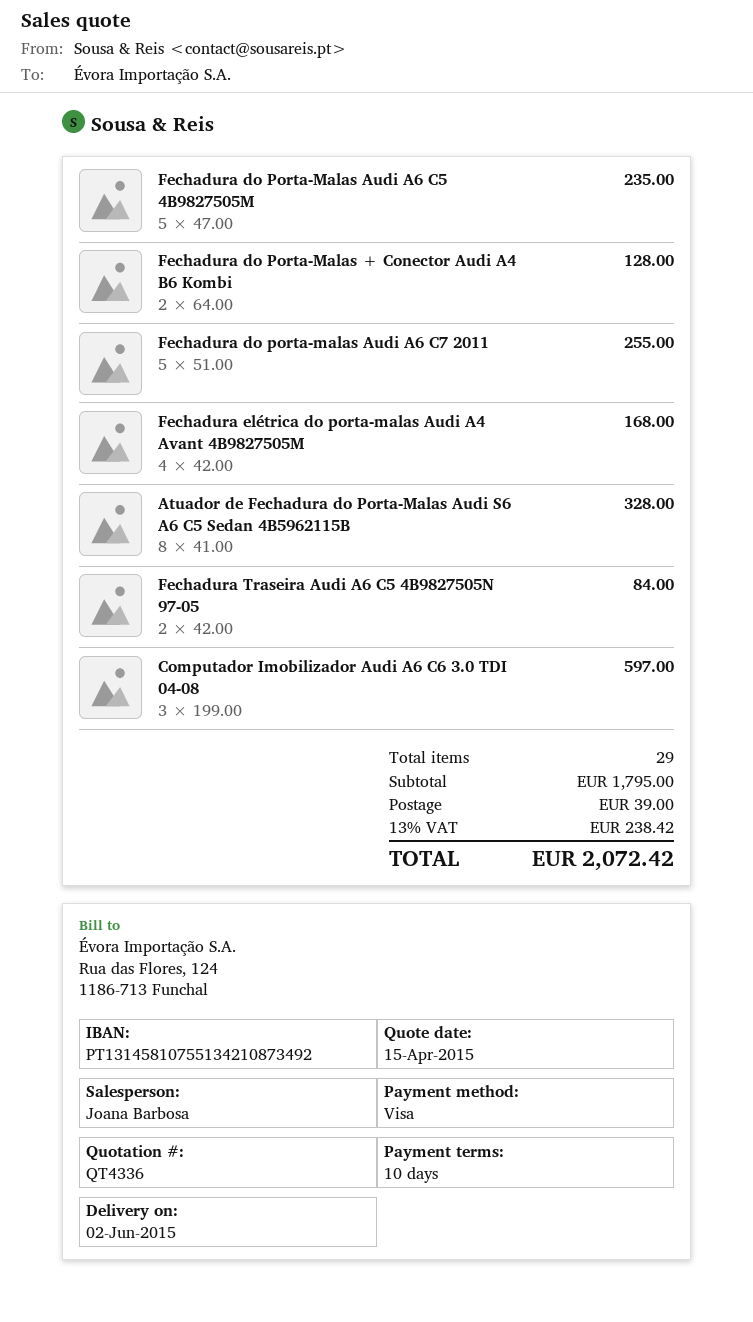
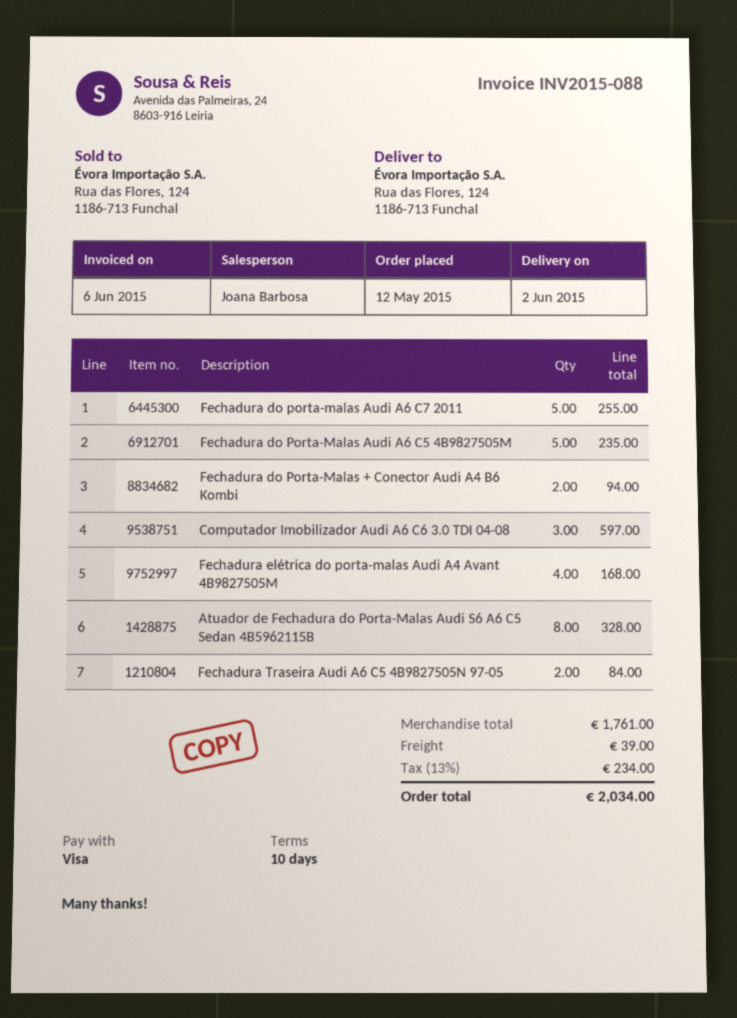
Fechadura do Porta-Malas + Conector Audi A4 B6 Kombi: 2 for 128.00 -> 2 for 94.00
subtotal: 1795.00 -> 1761.00
tax: 13% = 238.42 -> 13% = 234.00
total: 2072.42 -> 2034.00

